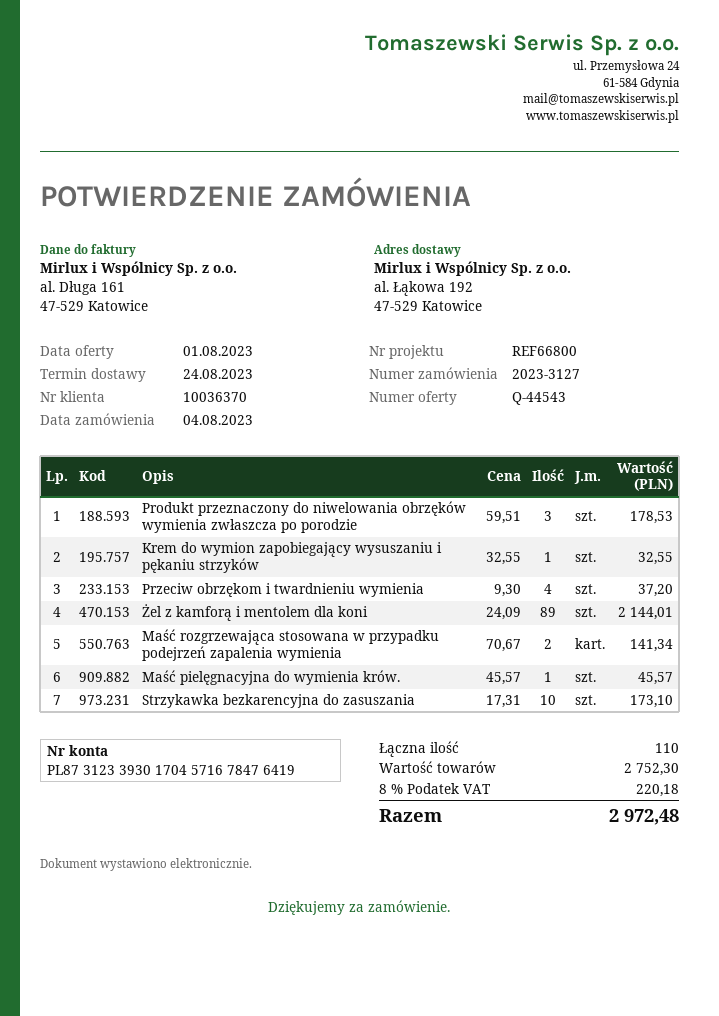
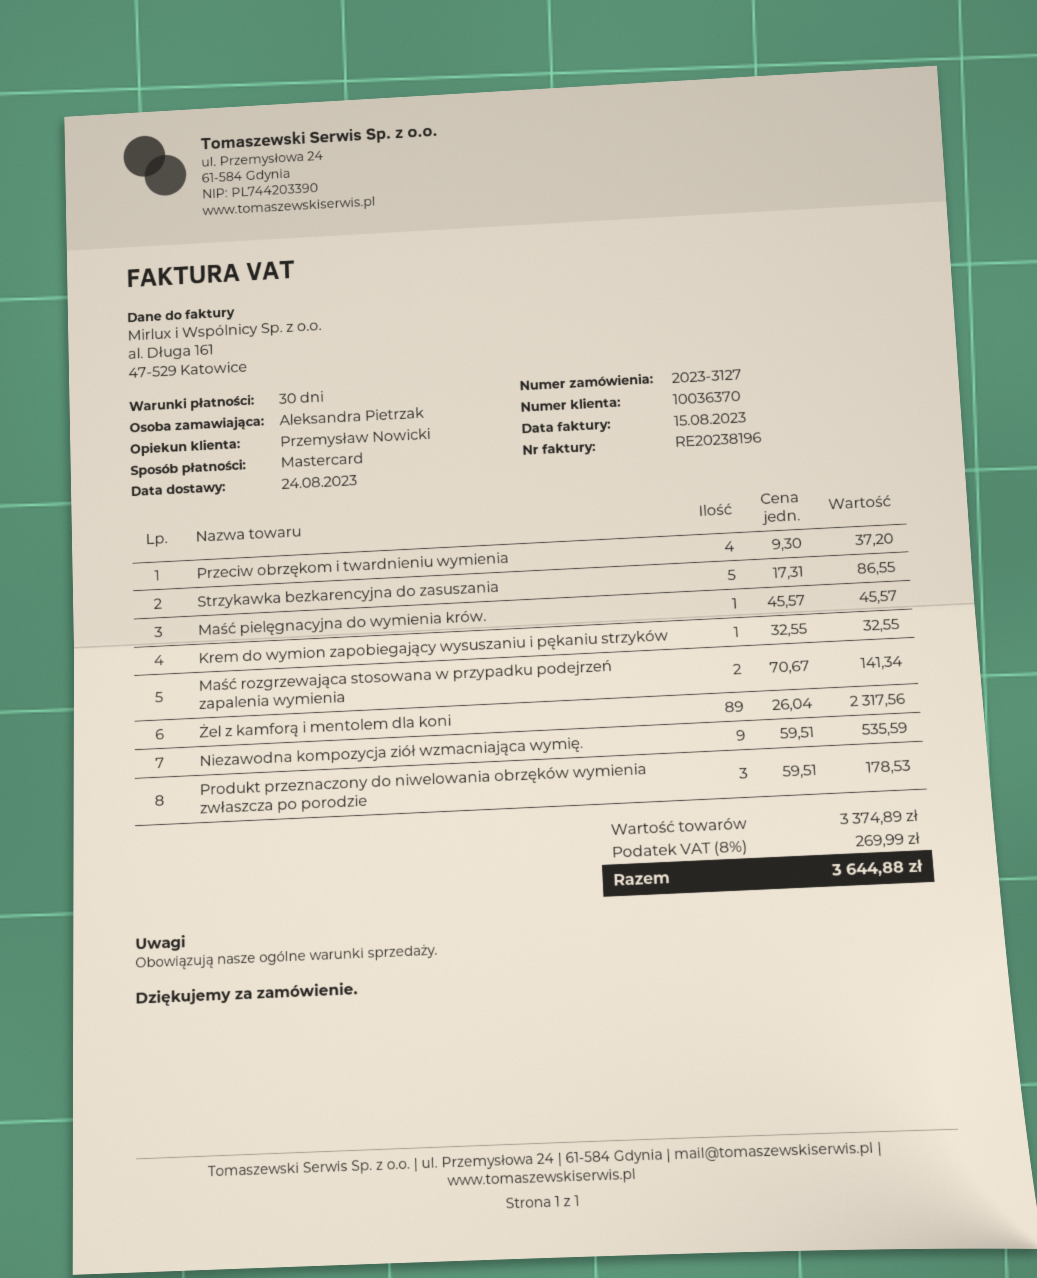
Żel z kamforą i mentolem dla koni: 89 x 24.09 = 2144.01 -> 89 x 26.04 = 2317.56
Strzykawka bezkarencyjna do zasuszania: 10 x 17.31 = 173.10 -> 5 x 17.31 = 86.55
Niezawodna kompozycja ziół wzmacniająca wymię.: none -> 9 x 59.51 = 535.59
subtotal: 2752.30 -> 3374.89
tax: 8% = 220.18 -> 8% = 269.99
total: 2972.48 -> 3644.88

